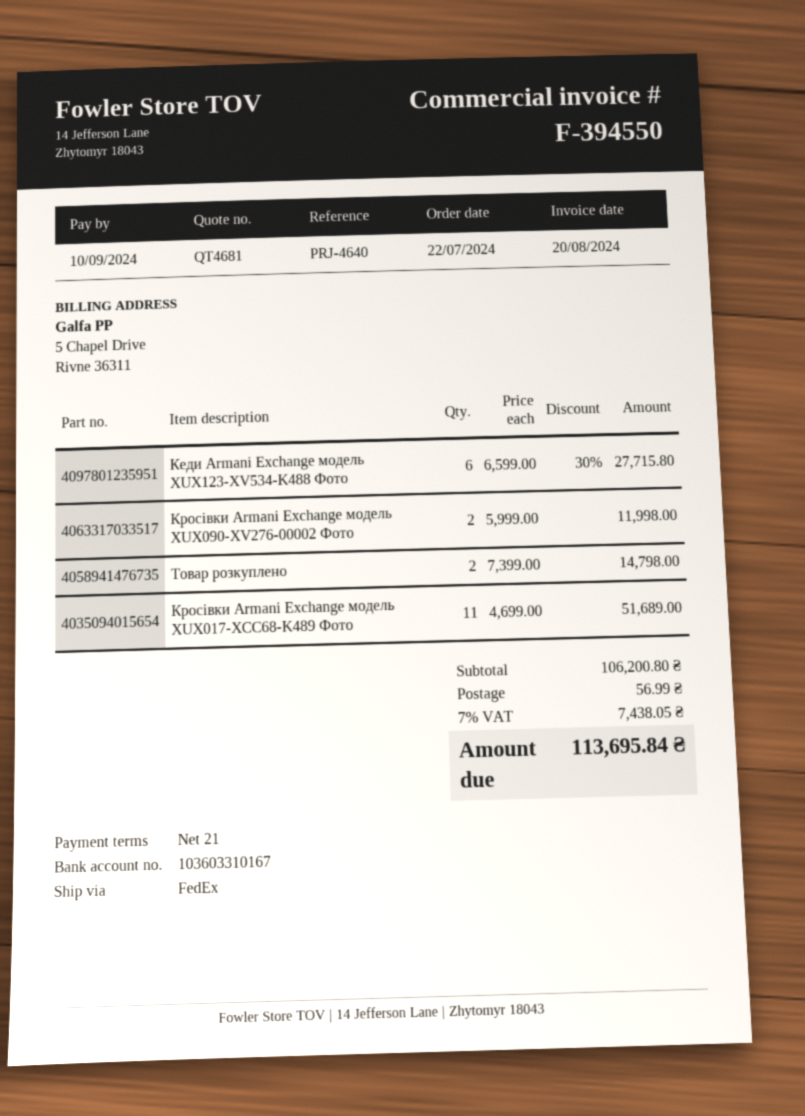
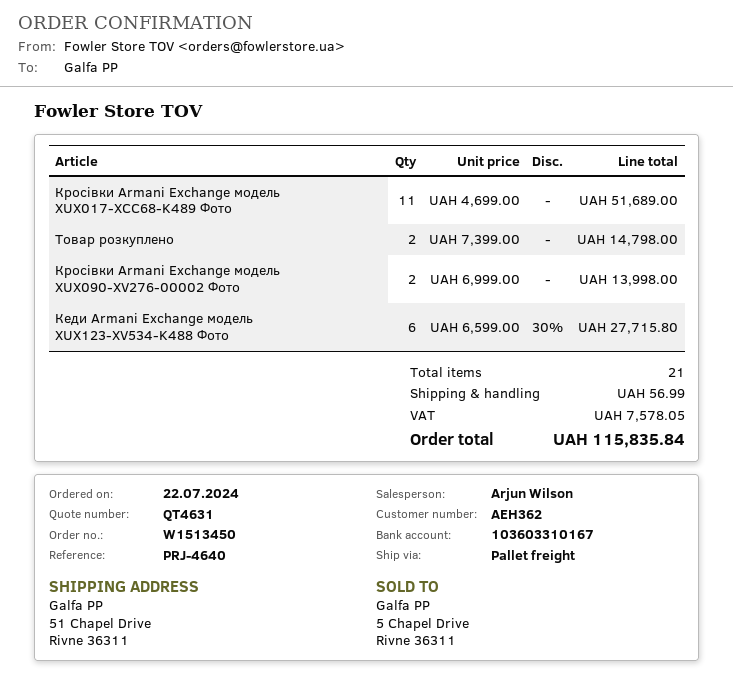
quote number: QT4681 -> QT4631
shipping method: FedEx -> pallet freight
Кросівки Armani Exchange модель XUX090-XV276-00002 Фото: 2 x 5999.00 = 11998.00 -> 2 x 6999.00 = 13998.00
tax: 7438.05 -> 7578.05
total: 113695.84 -> 115835.84

